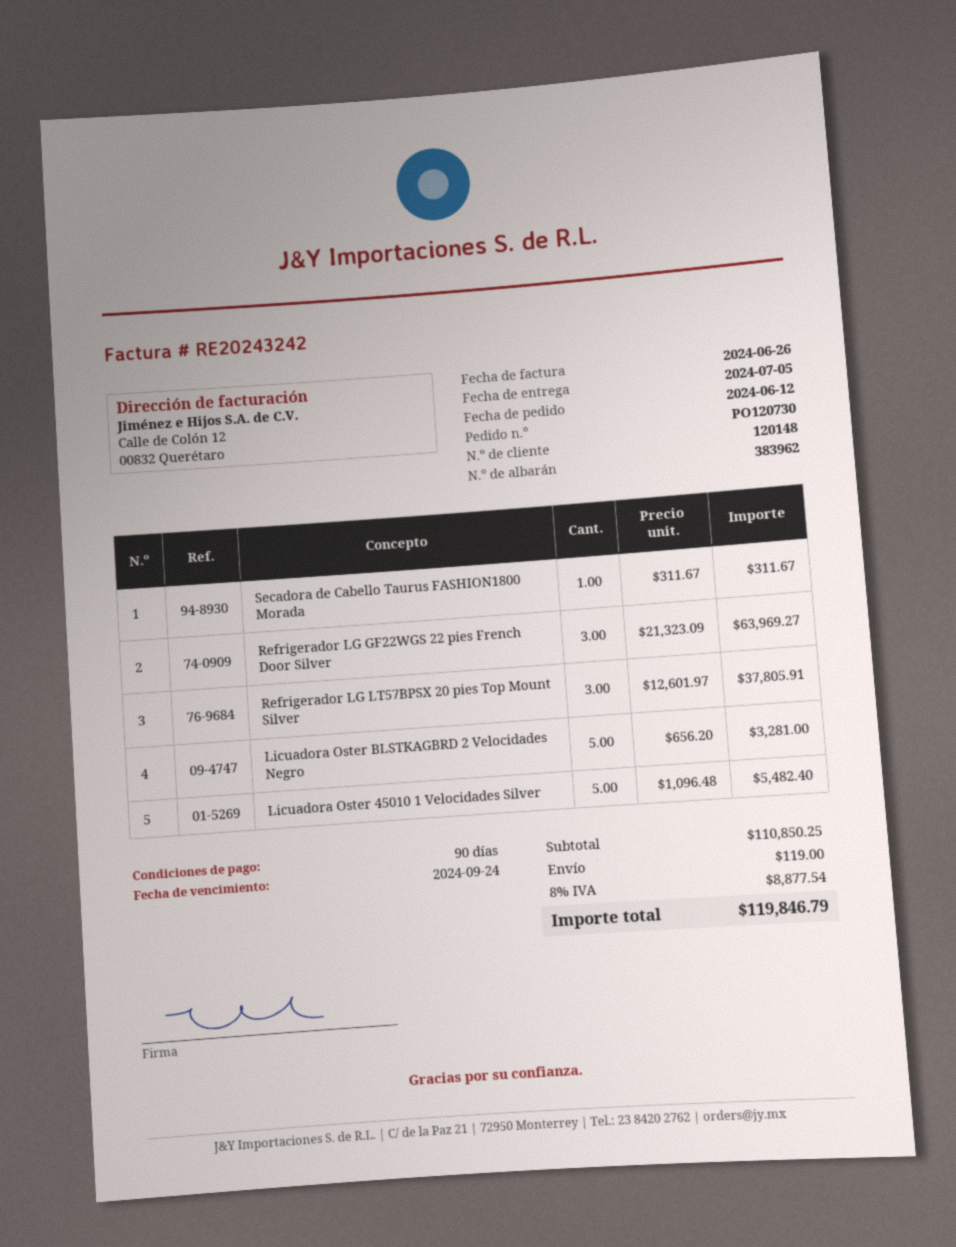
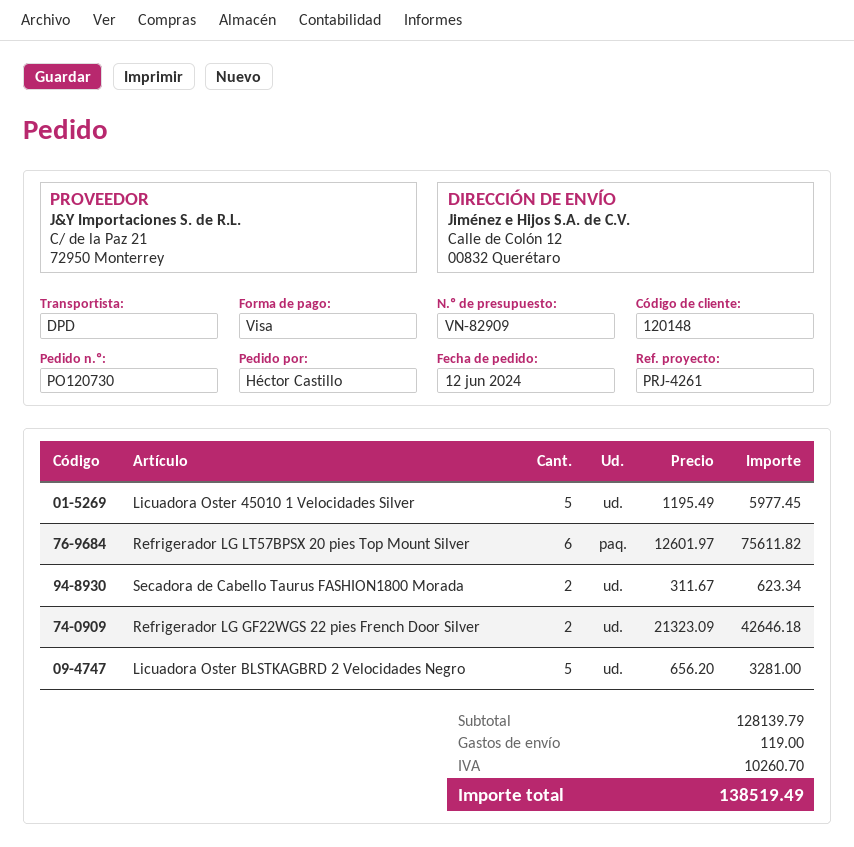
Secadora de Cabello Taurus FASHION1800 Morada: 1 x 311.67 = 311.67 -> 2 x 311.67 = 623.34
Refrigerador LG GF22WGS 22 pies French Door Silver: 3 x 21323.09 = 63969.27 -> 2 x 21323.09 = 42646.18
Refrigerador LG LT57BPSX 20 pies Top Mount Silver: 3 x 12601.97 = 37805.91 -> 6 x 12601.97 = 75611.82
Licuadora Oster 45010 1 Velocidades Silver: 5 x 1096.48 = 5482.40 -> 5 x 1195.49 = 5977.45
subtotal: 110850.25 -> 128139.79
tax: 8877.54 -> 10260.70
total: 119846.79 -> 138519.49

